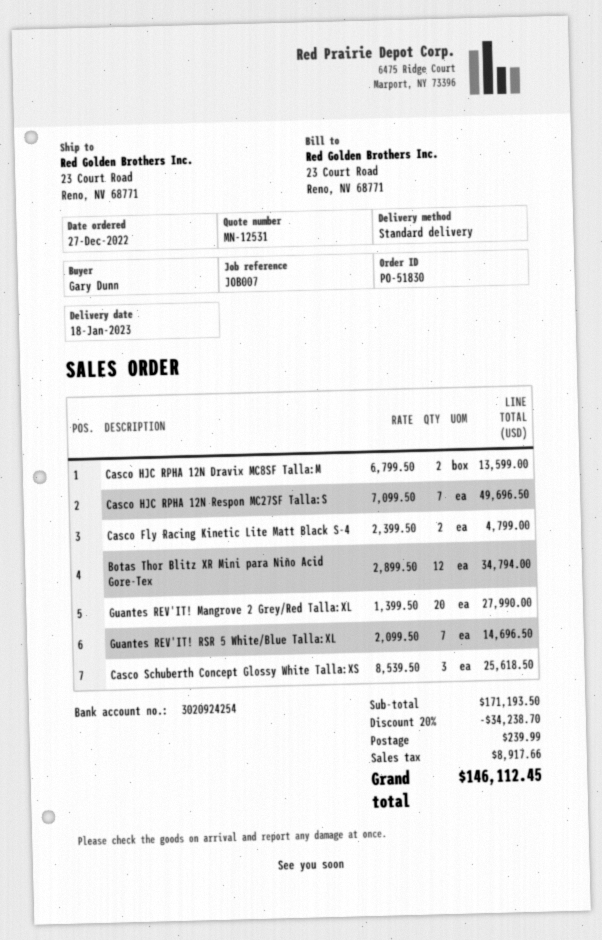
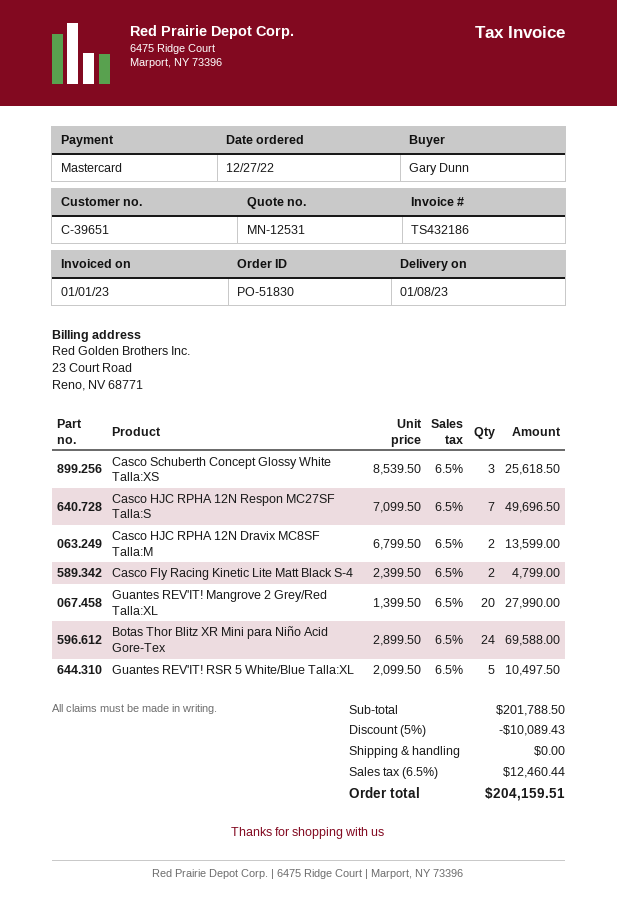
delivery date: 2023-01-18 -> 2023-01-08
Botas Thor Blitz XR Mini para Niño Acid Gore-Tex: 12 x 2899.50 = 34794.00 -> 24 x 2899.50 = 69588.00
Guantes REV'IT! RSR 5 White/Blue Talla:XL: 7 x 2099.50 = 14696.50 -> 5 x 2099.50 = 10497.50
subtotal: 171193.50 -> 201788.50
discount: 20% = 34238.70 -> 5% = 10089.43
shipping: 239.99 -> 0.00
tax: 8917.66 -> 12460.44
total: 146112.45 -> 204159.51

